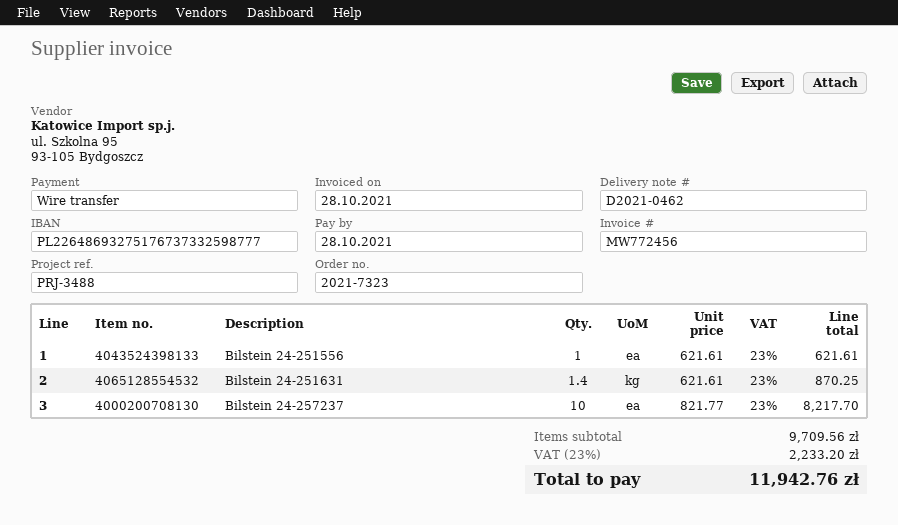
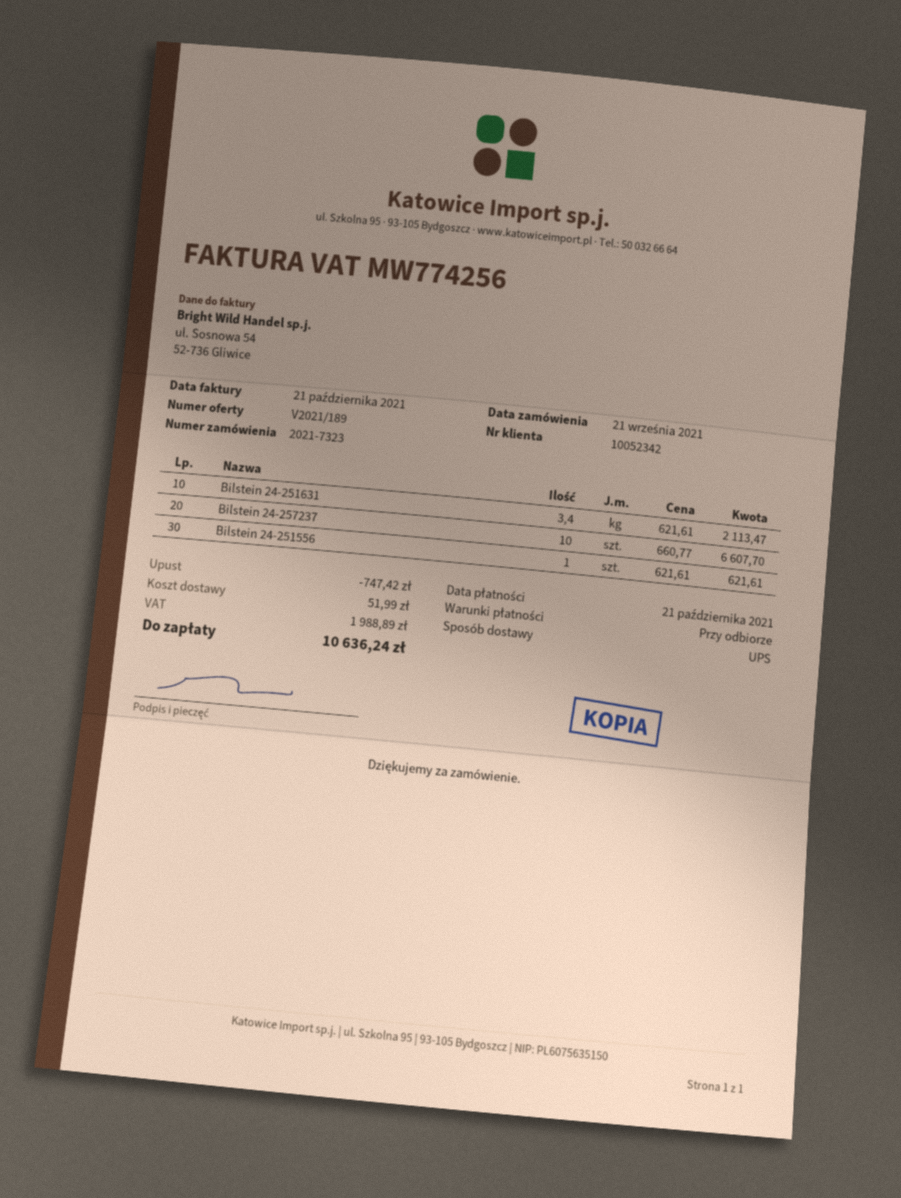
invoice number: MW772456 -> MW774256
invoice date: 2021-10-28 -> 2021-10-21
due date: 2021-10-28 -> 2021-10-21
Bilstein 24-251631: 1.4 x 621.61 = 870.25 -> 3.4 x 621.61 = 2113.47
Bilstein 24-257237: 10 x 821.77 = 8217.70 -> 10 x 660.77 = 6607.70
discount: none -> 747.42
shipping: none -> 51.99
tax: 2233.20 -> 1988.89
total: 11942.76 -> 10636.24

